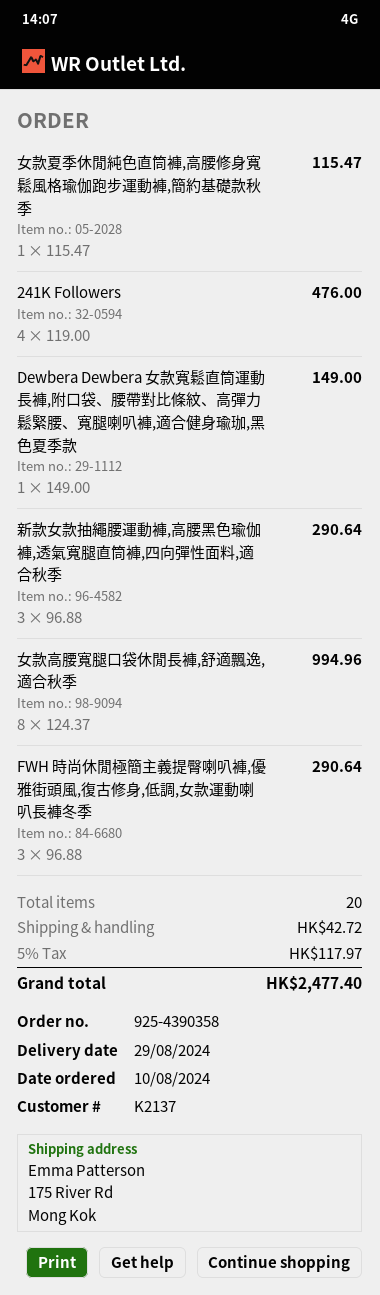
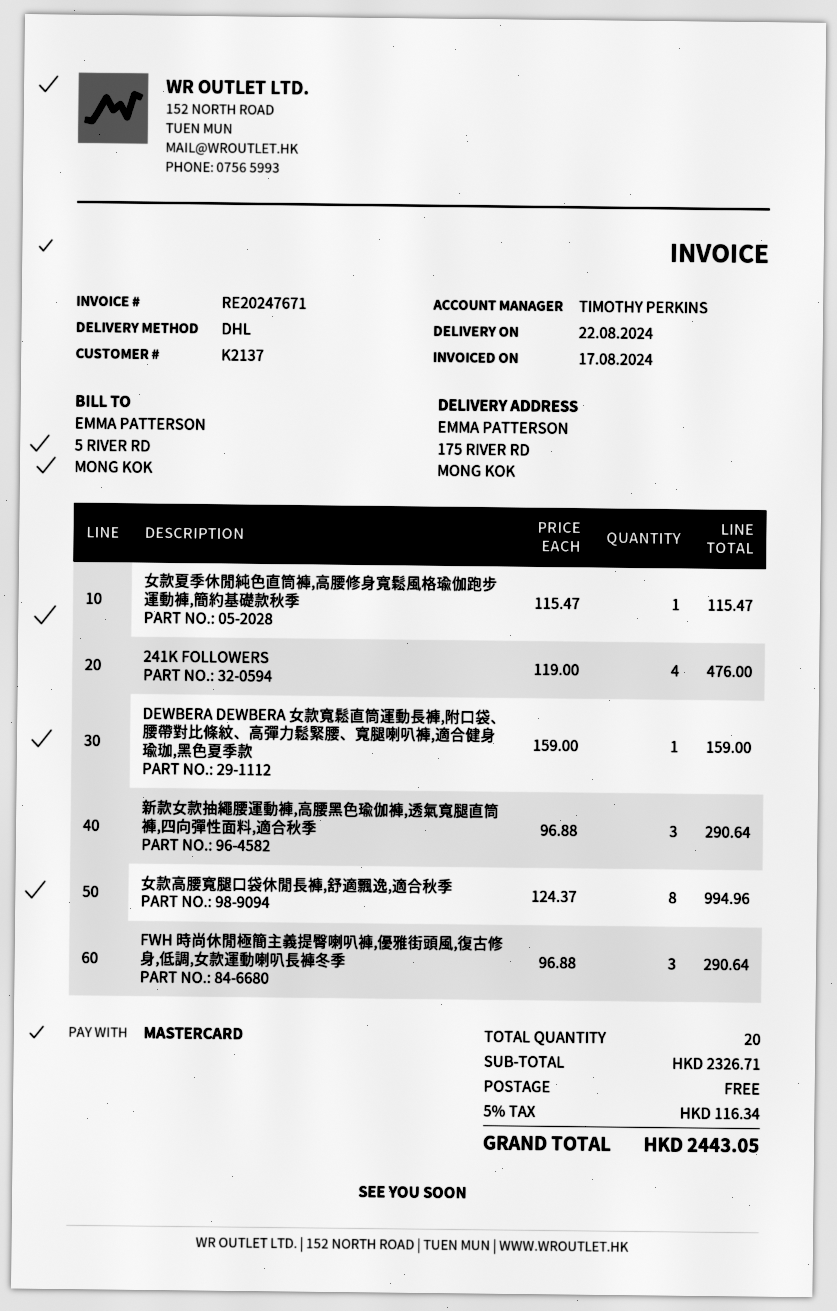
delivery date: 2024-08-29 -> 2024-08-22
Dewbera Dewbera 女款寬鬆直筒運動長褲,附口袋、腰帶對比條紋、高彈力鬆緊腰、寬腿喇叭褲,適合健身瑜珈,黑色夏季款: 1 x 149.00 = 149.00 -> 1 x 159.00 = 159.00
shipping: 42.72 -> 0.00
tax: 5% = 117.97 -> 5% = 116.34
total: 2477.40 -> 2443.05

